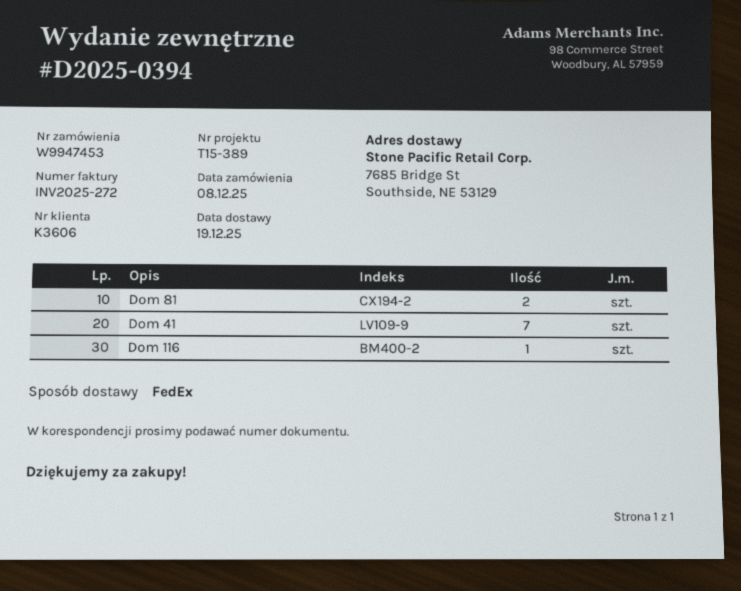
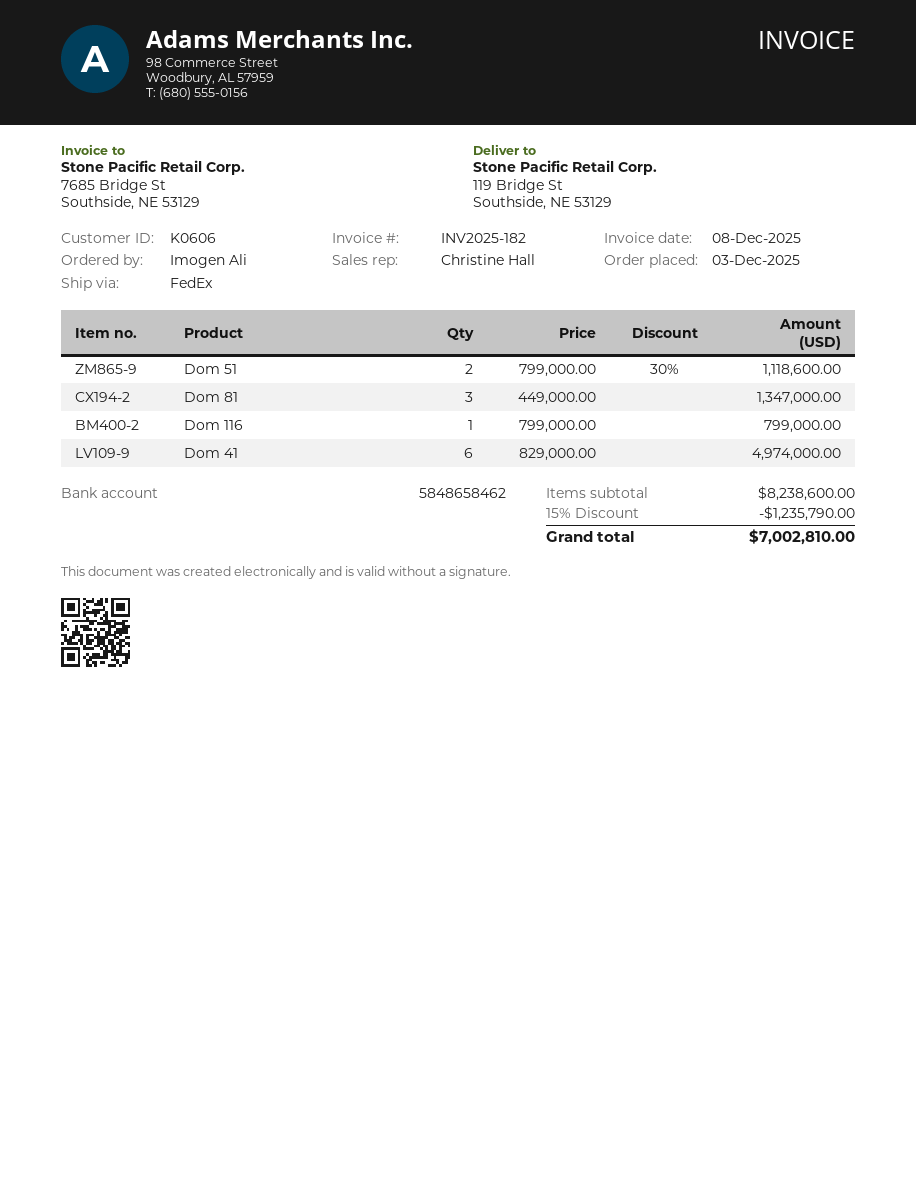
order date: 2025-12-08 -> 2025-12-03
invoice number: INV2025-272 -> INV2025-182
customer number: K3606 -> K0606
ship to: 7685 Bridge St, Southside, NE 53129 -> 119 Bridge St, Southside, NE 53129
Dom 81: 2 -> 3
Dom 41: 7 -> 6
Dom 51: none -> 2

